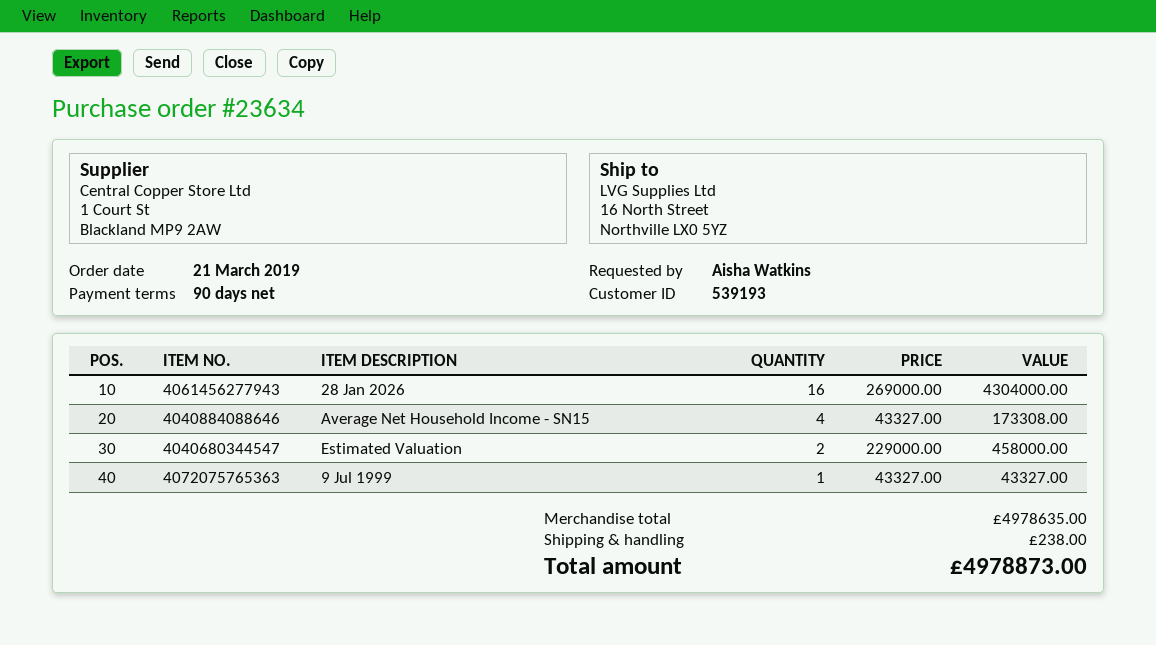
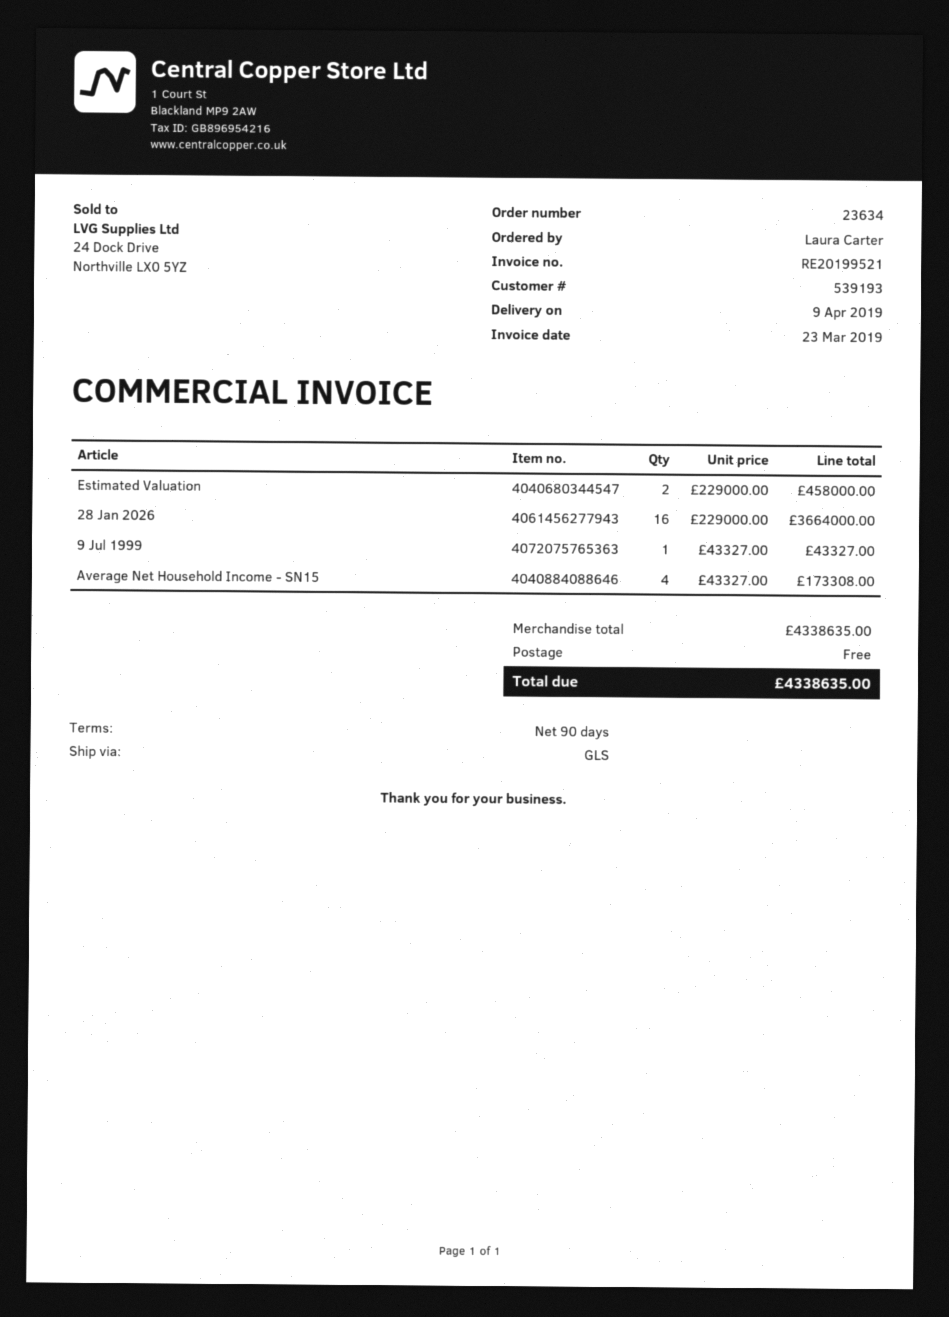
ordered by: Aisha Watkins -> Laura Carter
28 Jan 2026: 16 x 269000.00 = 4304000.00 -> 16 x 229000.00 = 3664000.00
subtotal: 4978635.00 -> 4338635.00
shipping: 238.00 -> 0.00
total: 4978873.00 -> 4338635.00

